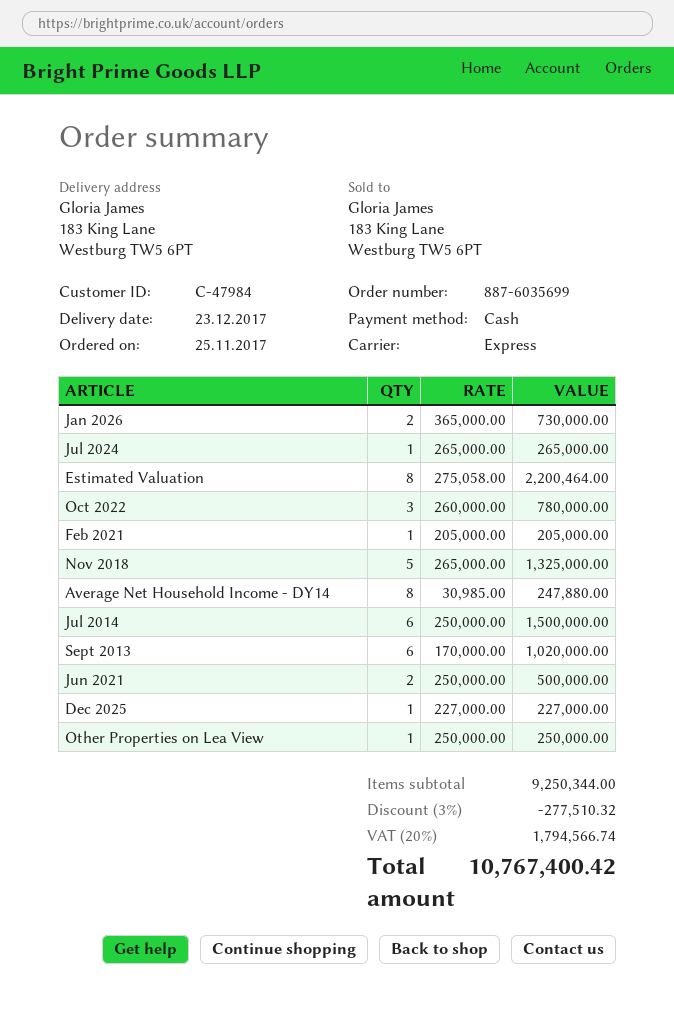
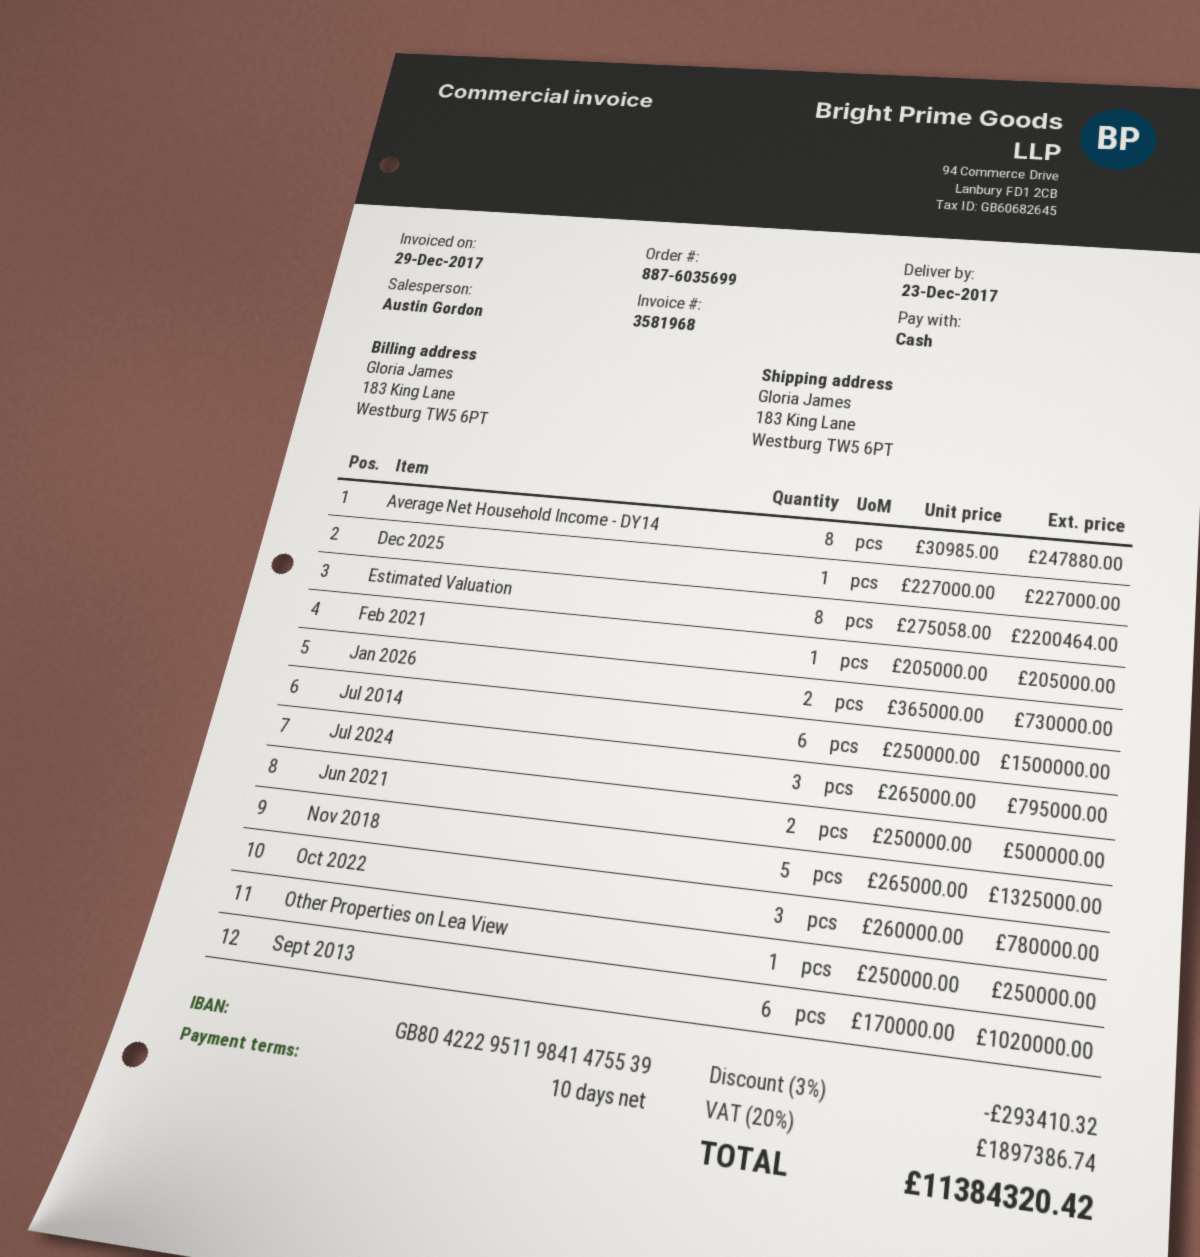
Jul 2024: 1 x 265000.00 = 265000.00 -> 3 x 265000.00 = 795000.00
discount: 3% = 277510.32 -> 3% = 293410.32
tax: 20% = 1794566.74 -> 20% = 1897386.74
total: 10767400.42 -> 11384320.42

